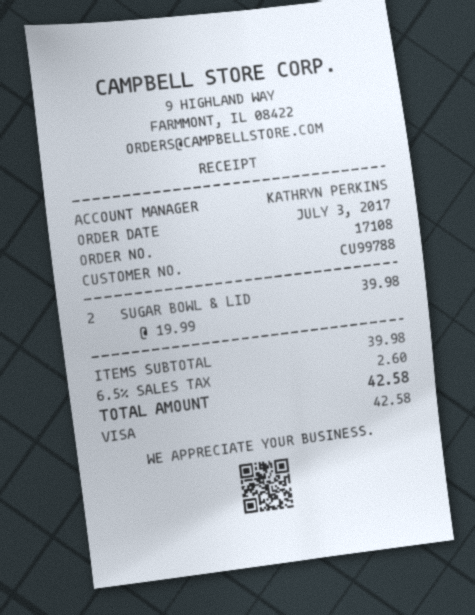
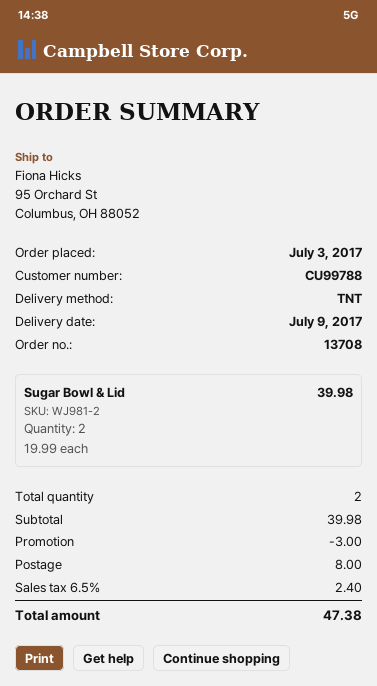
order number: 17108 -> 13708
discount: none -> 3.00
shipping: none -> 8.00
tax: 6.5% = 2.60 -> 6.5% = 2.40
total: 42.58 -> 47.38

